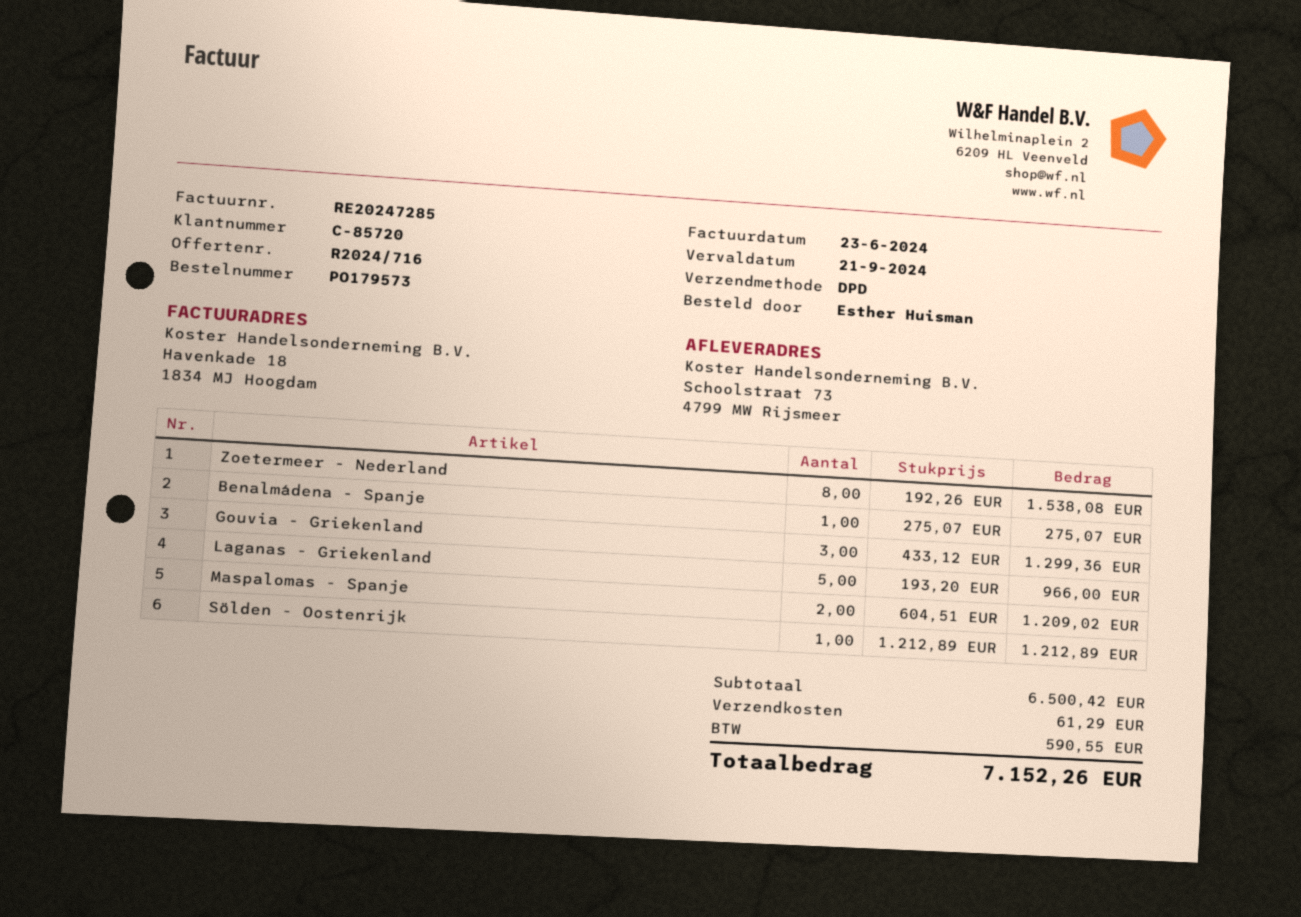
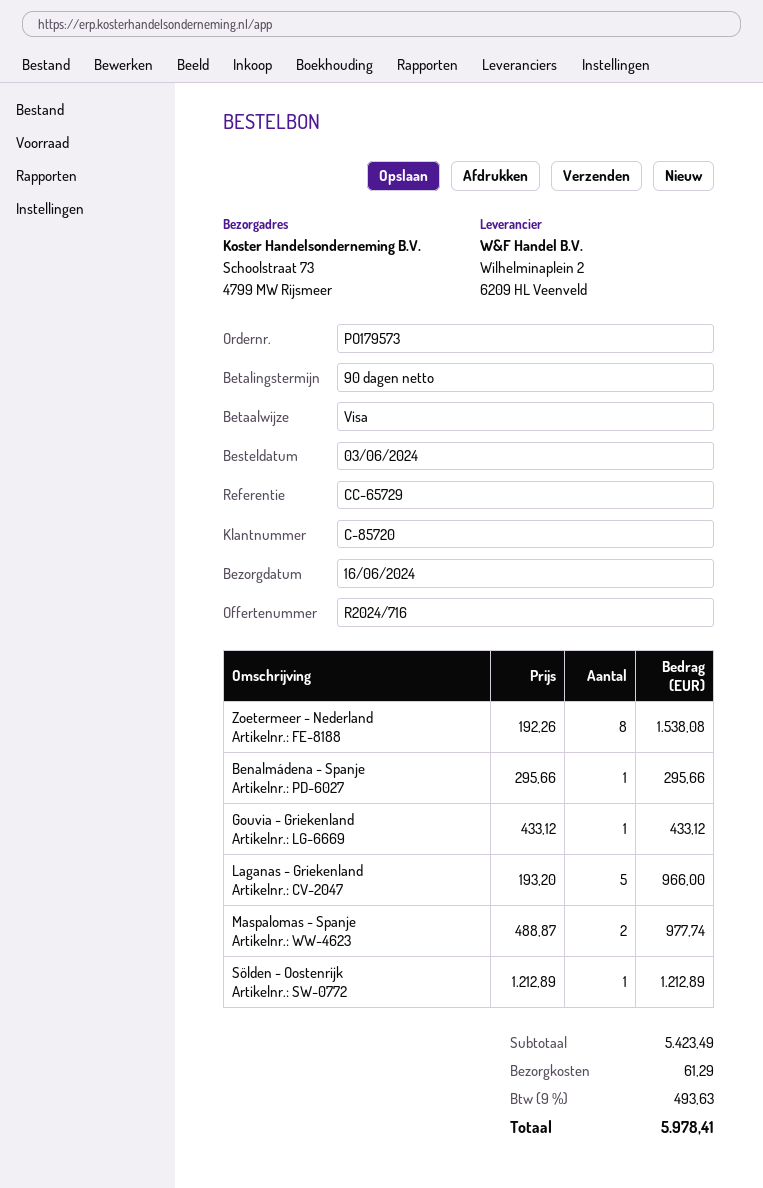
Benalmádena - Spanje: 1 x 275.07 = 275.07 -> 1 x 295.66 = 295.66
Gouvia - Griekenland: 3 x 433.12 = 1299.36 -> 1 x 433.12 = 433.12
Maspalomas - Spanje: 2 x 604.51 = 1209.02 -> 2 x 488.87 = 977.74
subtotal: 6500.42 -> 5423.49
tax: 590.55 -> 493.63
total: 7152.26 -> 5978.41

